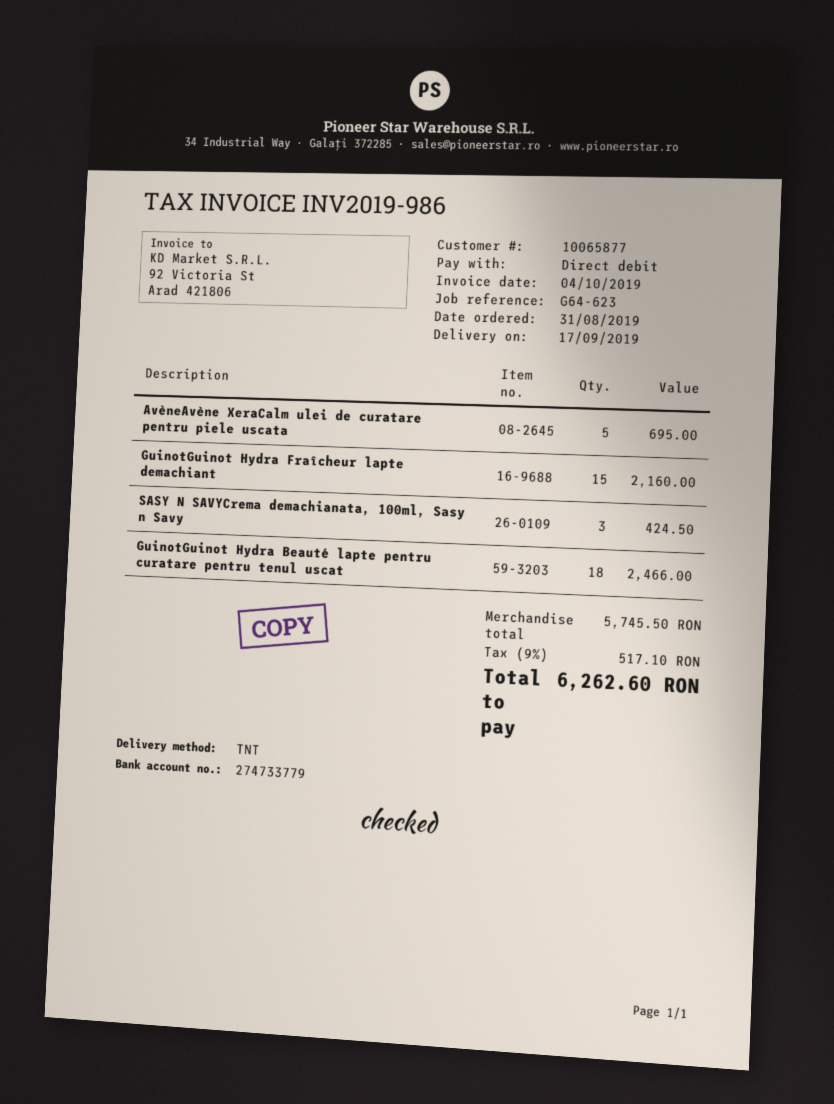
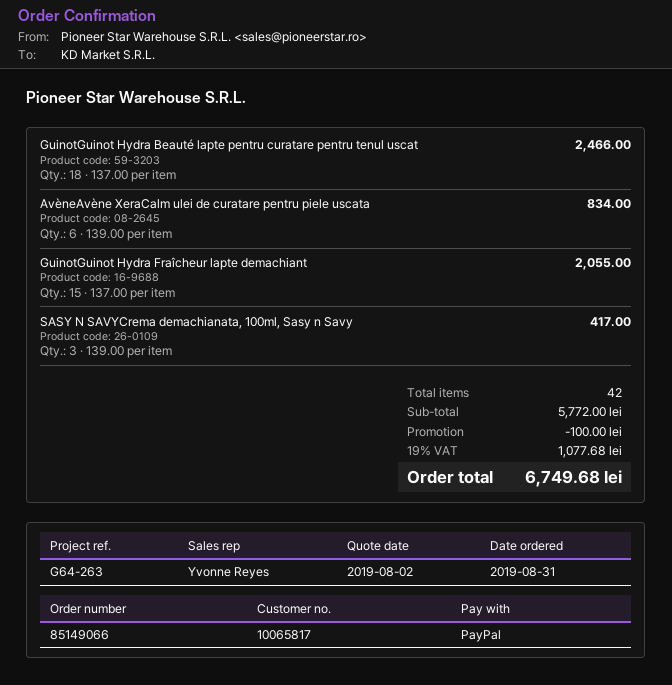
customer number: 10065877 -> 10065817
reference: G64-623 -> G64-263
payment method: direct debit -> PayPal
AvèneAvène XeraCalm ulei de curatare pentru piele uscata: 5 for 695.00 -> 6 for 834.00
GuinotGuinot Hydra Fraîcheur lapte demachiant: 15 for 2160.00 -> 15 for 2055.00
SASY N SAVYCrema demachianata, 100ml, Sasy n Savy: 3 for 424.50 -> 3 for 417.00
subtotal: 5745.50 -> 5772.00
discount: none -> 100.00
tax: 9% = 517.10 -> 19% = 1077.68
total: 6262.60 -> 6749.68

